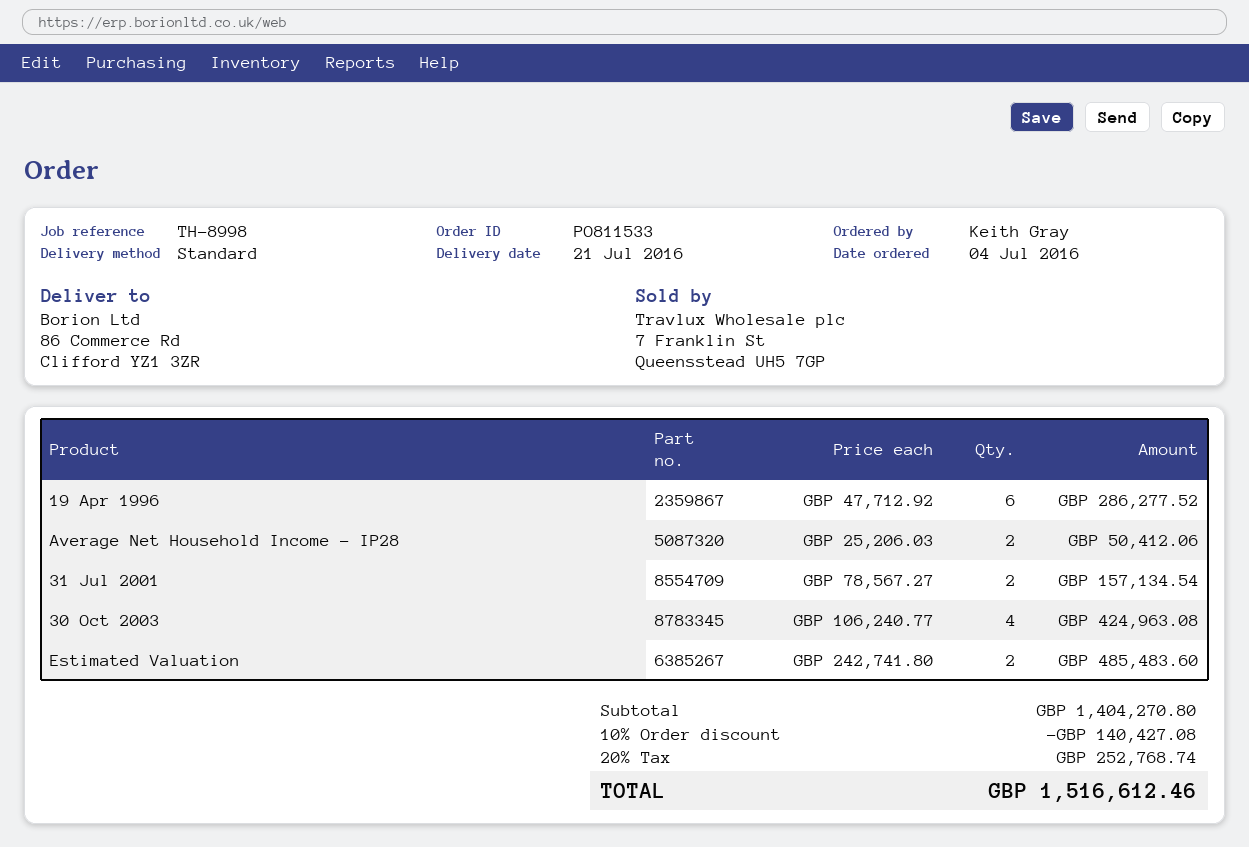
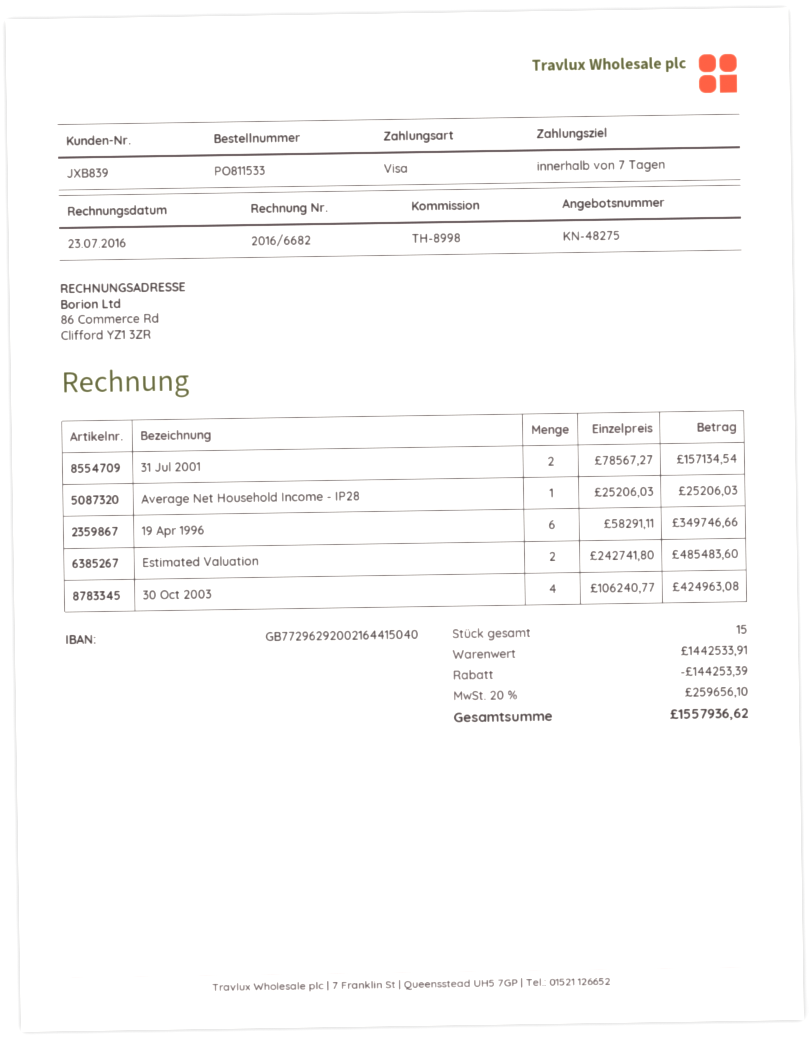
19 Apr 1996: 6 x 47712.92 = 286277.52 -> 6 x 58291.11 = 349746.66
Average Net Household Income - IP28: 2 x 25206.03 = 50412.06 -> 1 x 25206.03 = 25206.03
subtotal: 1404270.80 -> 1442533.91
discount: 140427.08 -> 144253.39
tax: 20% = 252768.74 -> 20% = 259656.10
total: 1516612.46 -> 1557936.62

